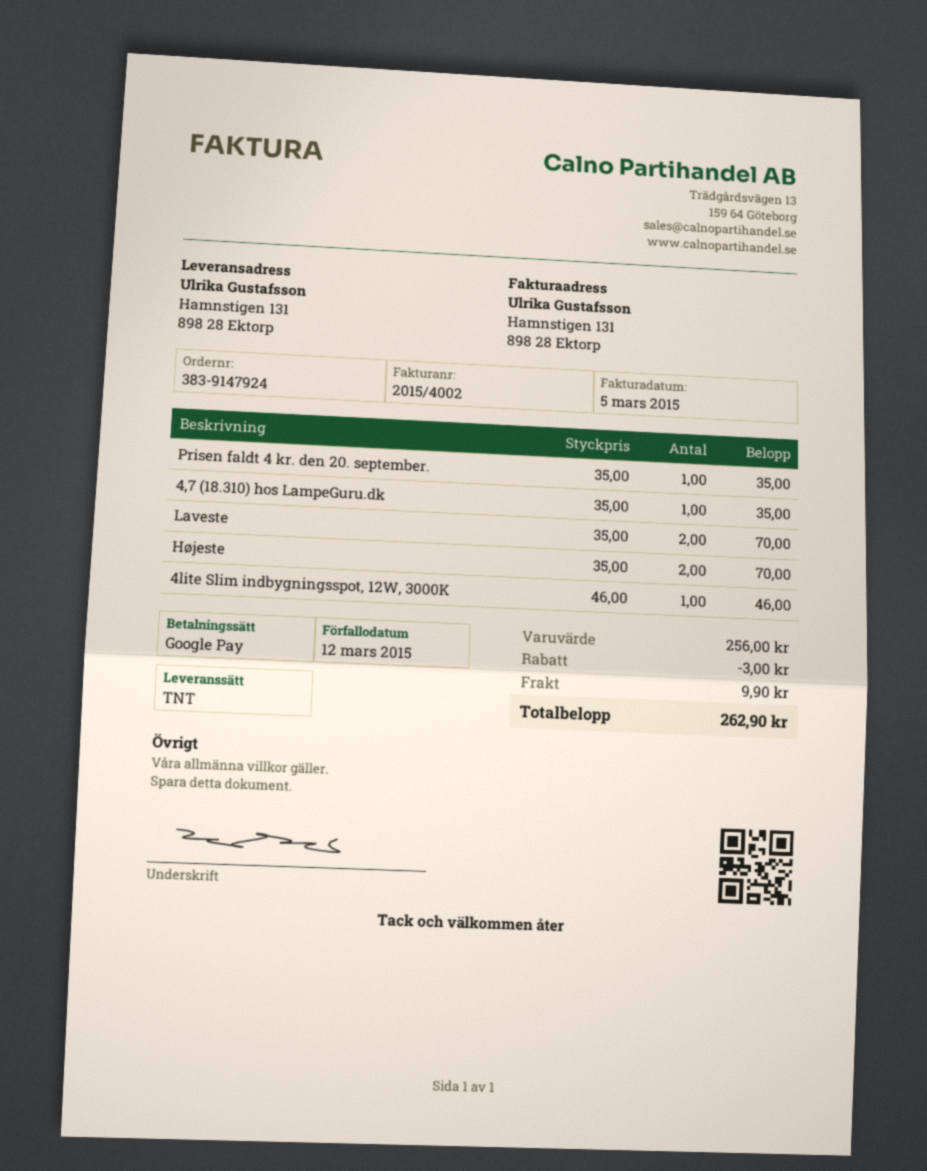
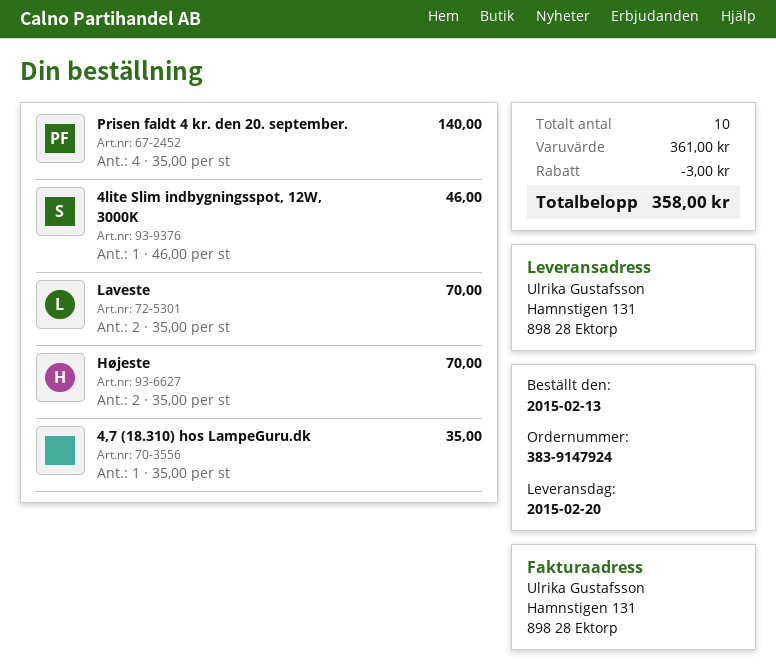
Prisen faldt 4 kr. den 20. september.: 1 x 35.00 = 35.00 -> 4 x 35.00 = 140.00
subtotal: 256.00 -> 361.00
shipping: 9.90 -> none
total: 262.90 -> 358.00

